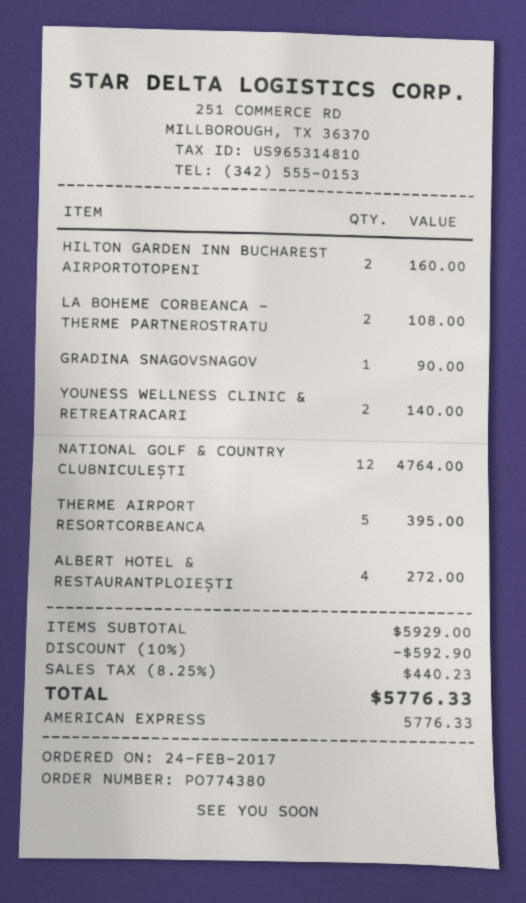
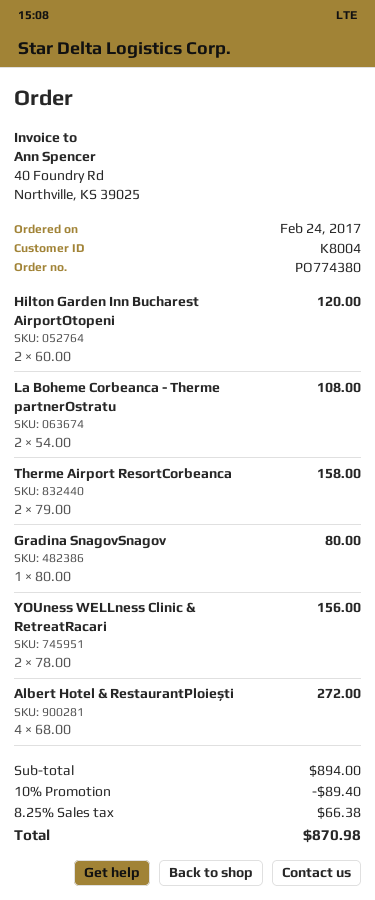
HILTON GARDEN INN BUCHAREST AIRPORTOTOPENI: 2 for 160.00 -> 2 for 120.00
GRADINA SNAGOVSNAGOV: 1 for 90.00 -> 1 for 80.00
YOUNESS WELLNESS CLINIC & RETREATRACARI: 2 for 140.00 -> 2 for 156.00
NATIONAL GOLF & COUNTRY CLUBNICULEȘTI: 12 for 4764.00 -> none
THERME AIRPORT RESORTCORBEANCA: 5 for 395.00 -> 2 for 158.00
subtotal: 5929.00 -> 894.00
discount: 10% = 592.90 -> 10% = 89.40
tax: 8.25% = 440.23 -> 8.25% = 66.38
total: 5776.33 -> 870.98

